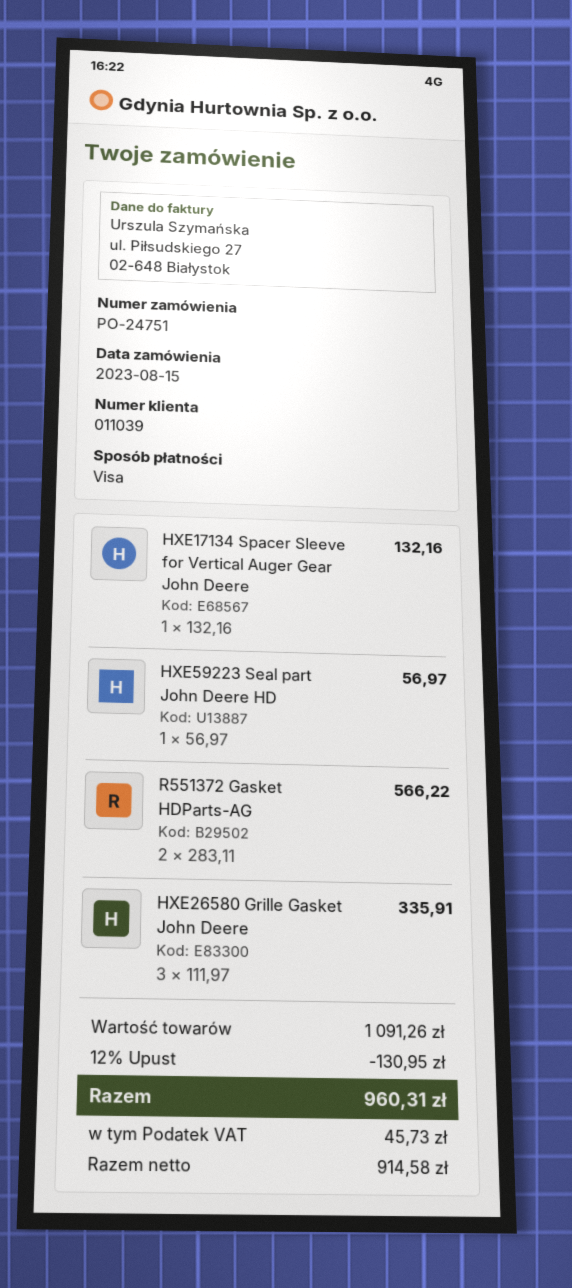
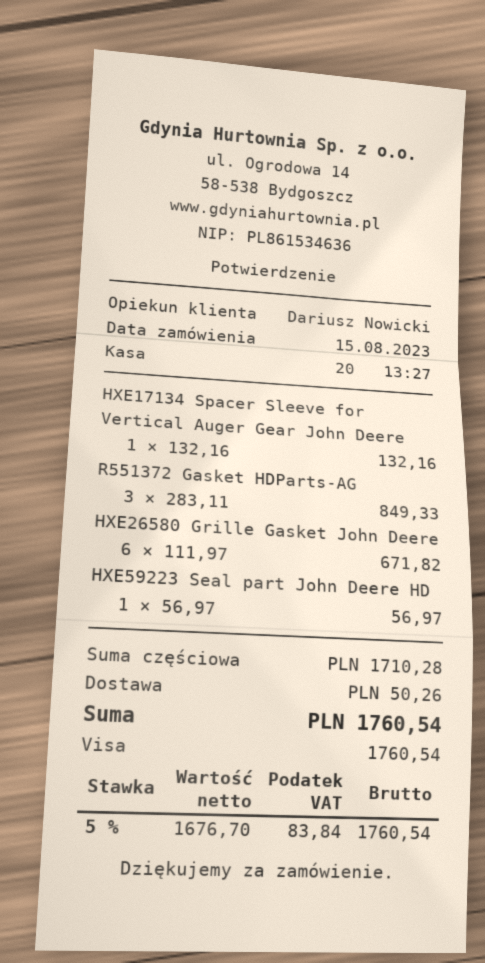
R551372 Gasket HDParts-AG: 2 x 283.11 = 566.22 -> 3 x 283.11 = 849.33
HXE26580 Grille Gasket John Deere: 3 x 111.97 = 335.91 -> 6 x 111.97 = 671.82
subtotal: 1091.26 -> 1710.28
discount: 12% = 130.95 -> none
shipping: none -> 50.26
net: 914.58 -> 1676.70
tax: 45.73 -> 83.84
total: 960.31 -> 1760.54

